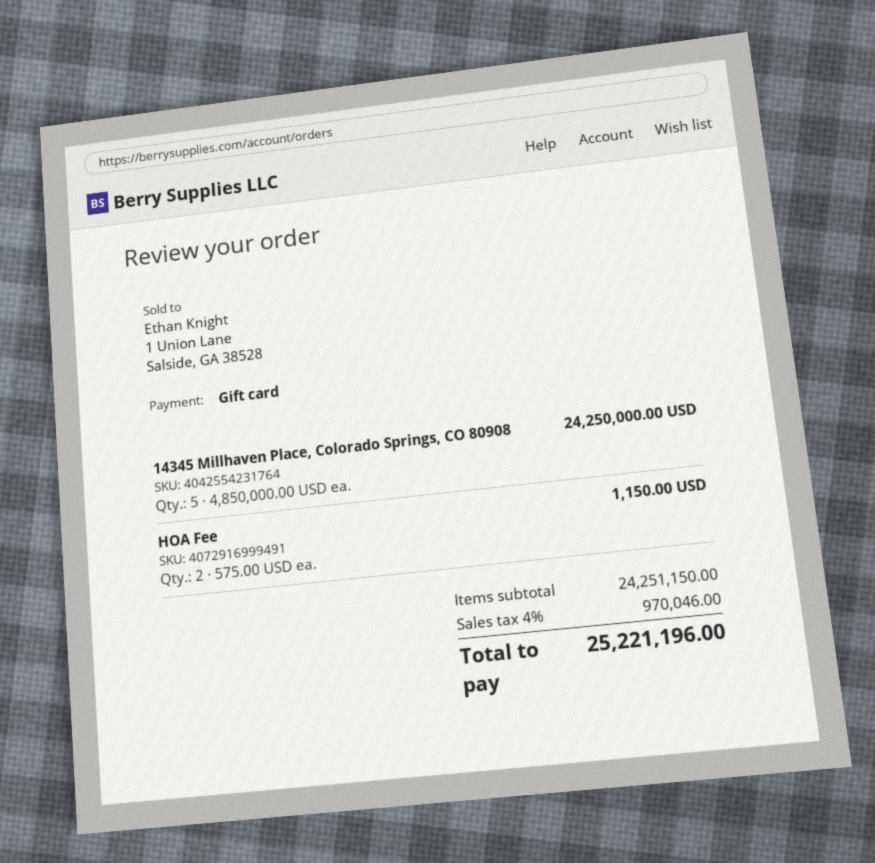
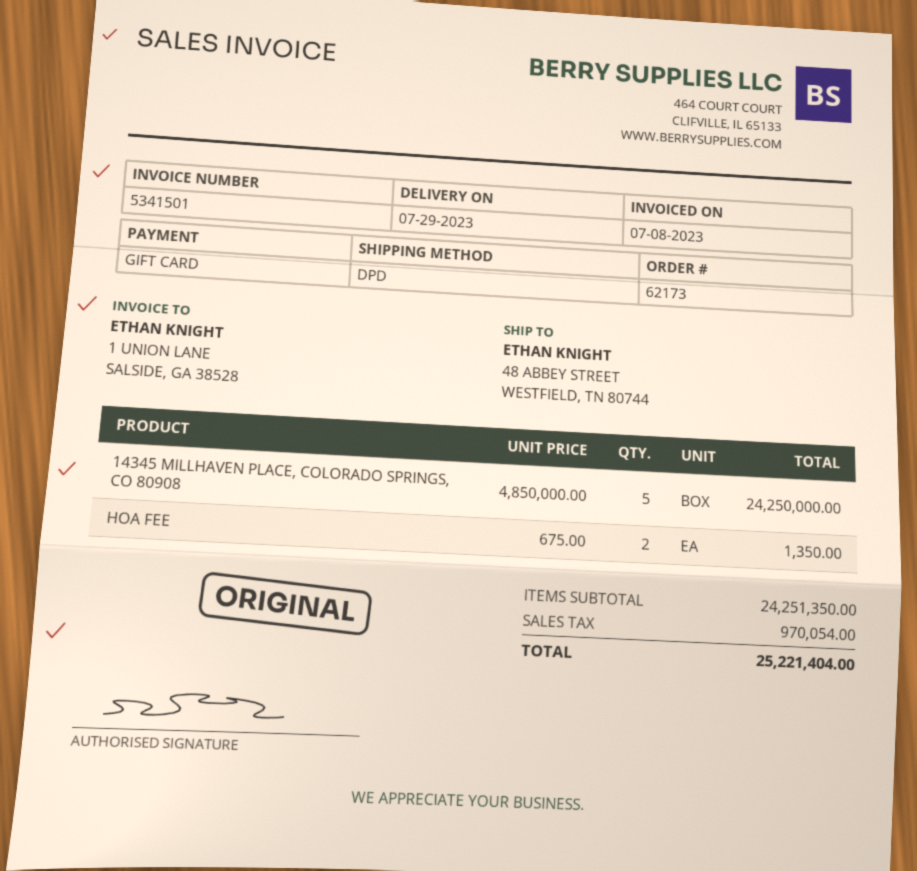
HOA Fee: 2 x 575.00 = 1150.00 -> 2 x 675.00 = 1350.00
subtotal: 24251150.00 -> 24251350.00
tax: 970046.00 -> 970054.00
total: 25221196.00 -> 25221404.00

